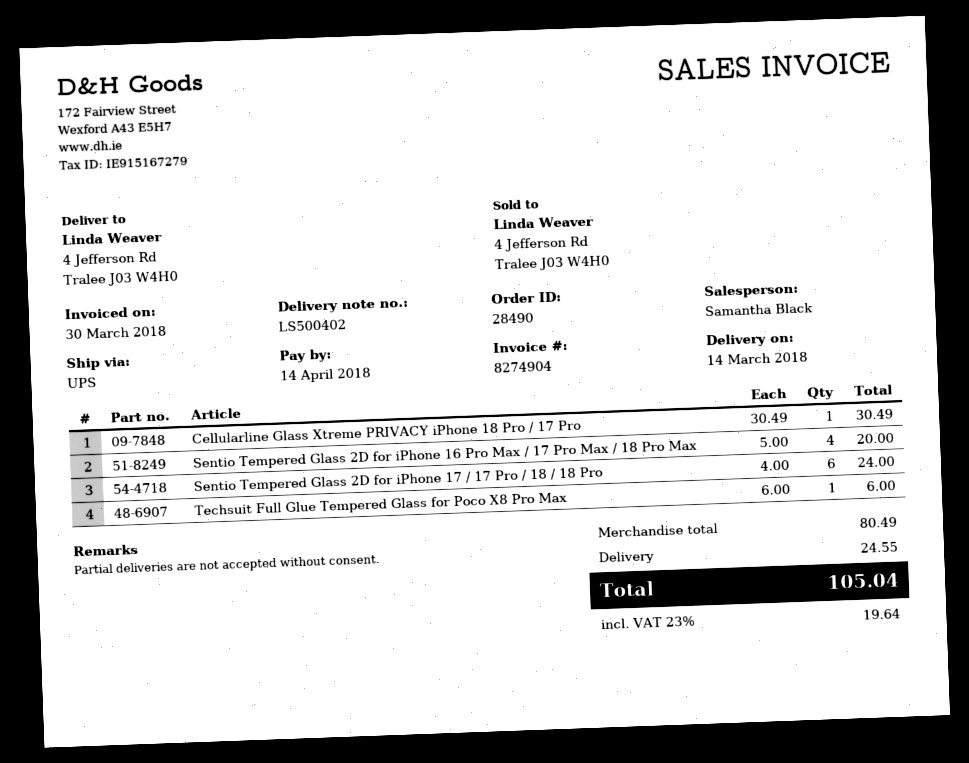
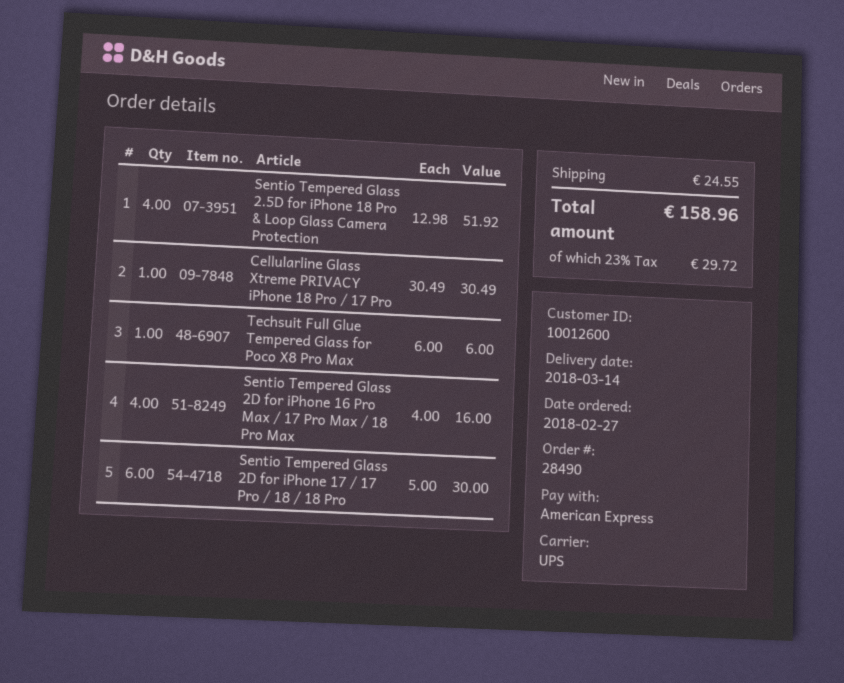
Sentio Tempered Glass 2D for iPhone 16 Pro Max / 17 Pro Max / 18 Pro Max: 4 x 5.00 = 20.00 -> 4 x 4.00 = 16.00
Sentio Tempered Glass 2D for iPhone 17 / 17 Pro / 18 / 18 Pro: 6 x 4.00 = 24.00 -> 6 x 5.00 = 30.00
Sentio Tempered Glass 2.5D for iPhone 18 Pro & Loop Glass Camera Protection: none -> 4 x 12.98 = 51.92
tax: 23% = 19.64 -> 23% = 29.72
total: 105.04 -> 158.96

